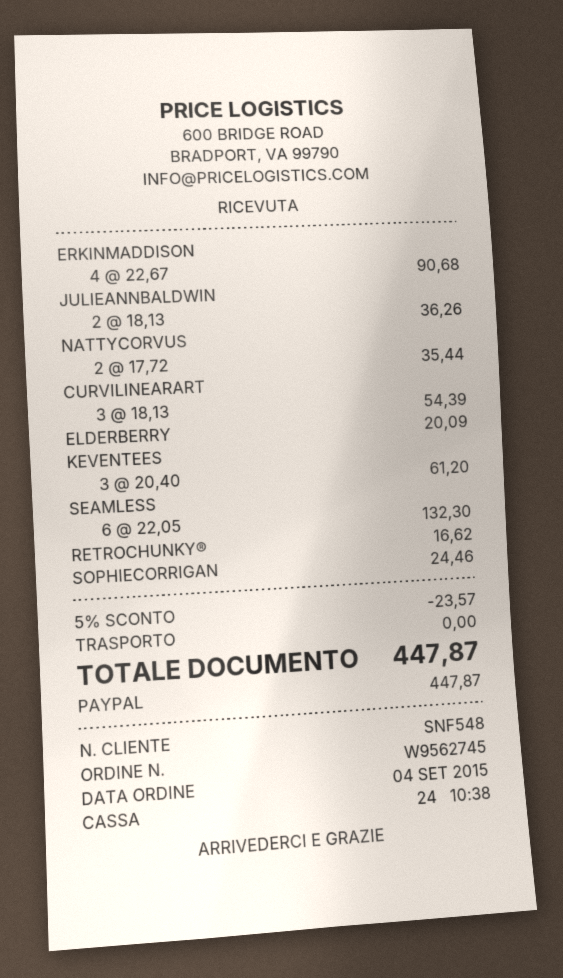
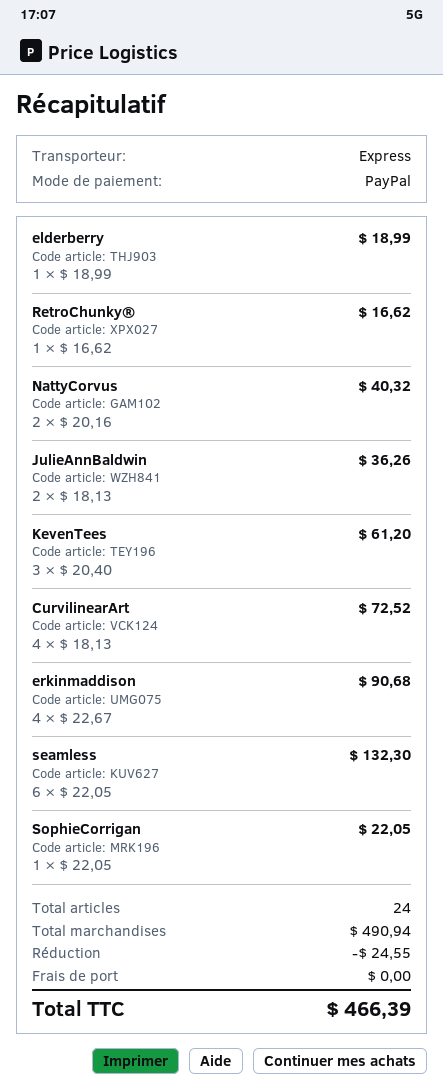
NATTYCORVUS: 2 x 17.72 = 35.44 -> 2 x 20.16 = 40.32
CURVILINEARART: 3 x 18.13 = 54.39 -> 4 x 18.13 = 72.52
ELDERBERRY: 1 x 20.09 = 20.09 -> 1 x 18.99 = 18.99
SOPHIECORRIGAN: 1 x 24.46 = 24.46 -> 1 x 22.05 = 22.05
discount: 23.57 -> 24.55
total: 447.87 -> 466.39

